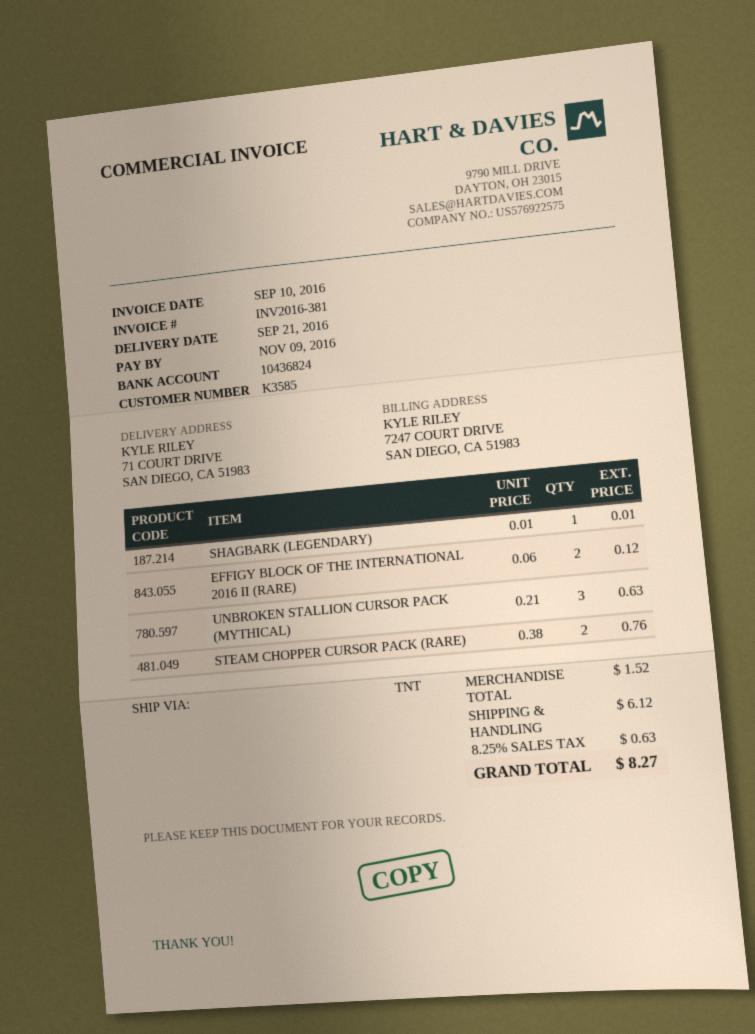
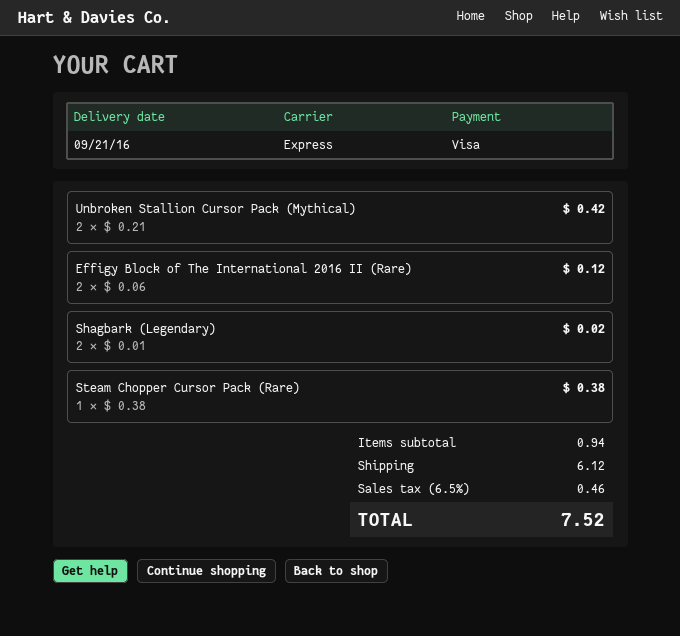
shipping method: TNT -> express
SHAGBARK (LEGENDARY): 1 x 0.01 = 0.01 -> 2 x 0.01 = 0.02
UNBROKEN STALLION CURSOR PACK (MYTHICAL): 3 x 0.21 = 0.63 -> 2 x 0.21 = 0.42
STEAM CHOPPER CURSOR PACK (RARE): 2 x 0.38 = 0.76 -> 1 x 0.38 = 0.38
subtotal: 1.52 -> 0.94
tax: 8.25% = 0.63 -> 6.5% = 0.46
total: 8.27 -> 7.52

